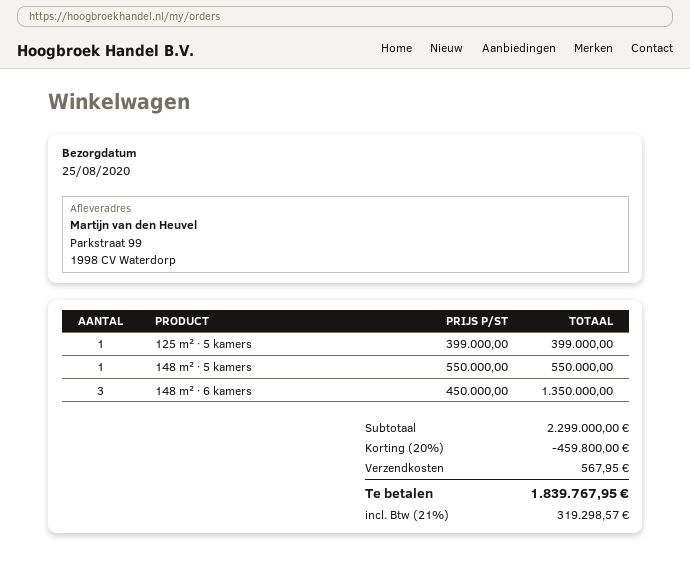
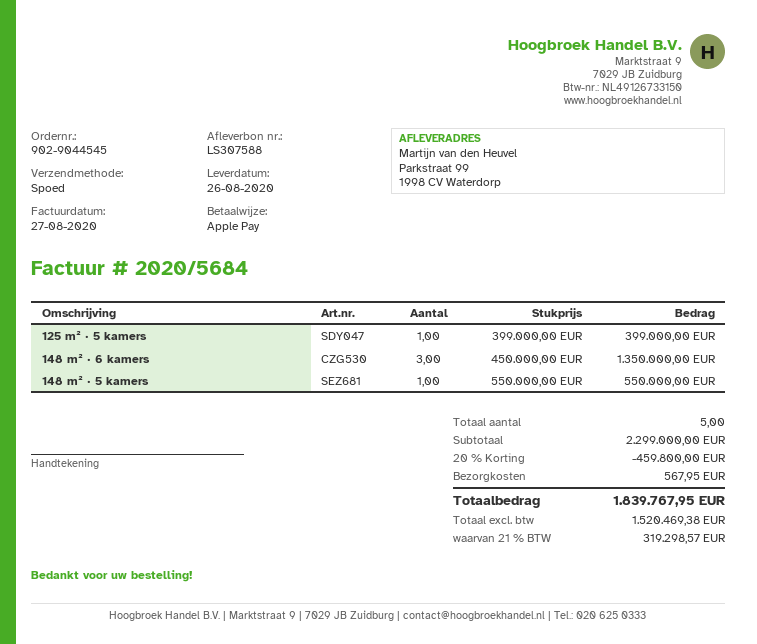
delivery date: 2020-08-25 -> 2020-08-26

